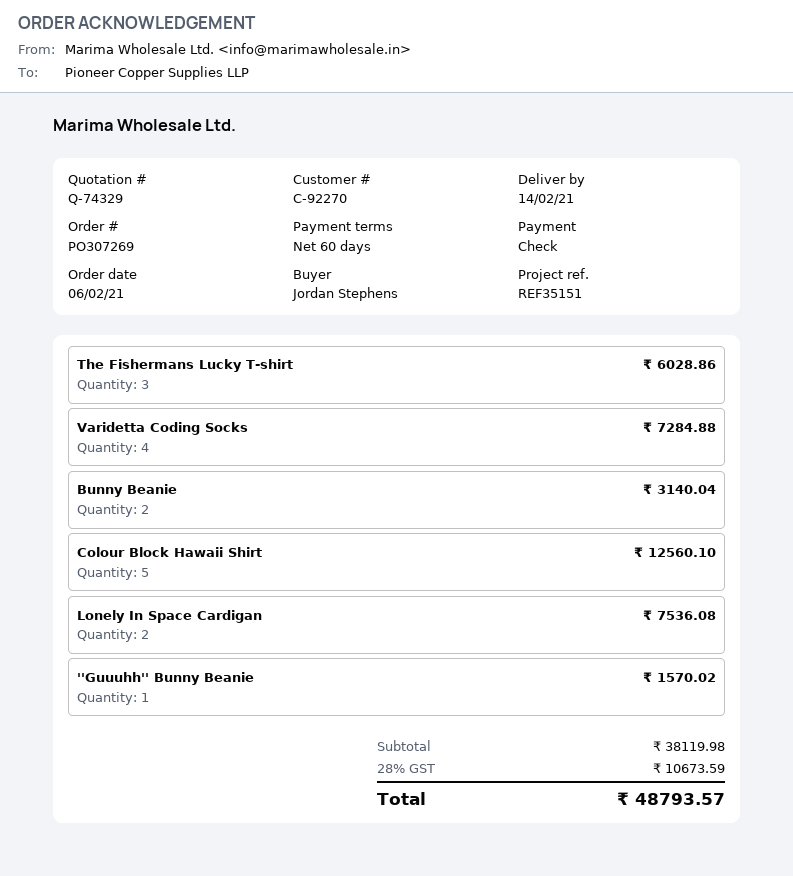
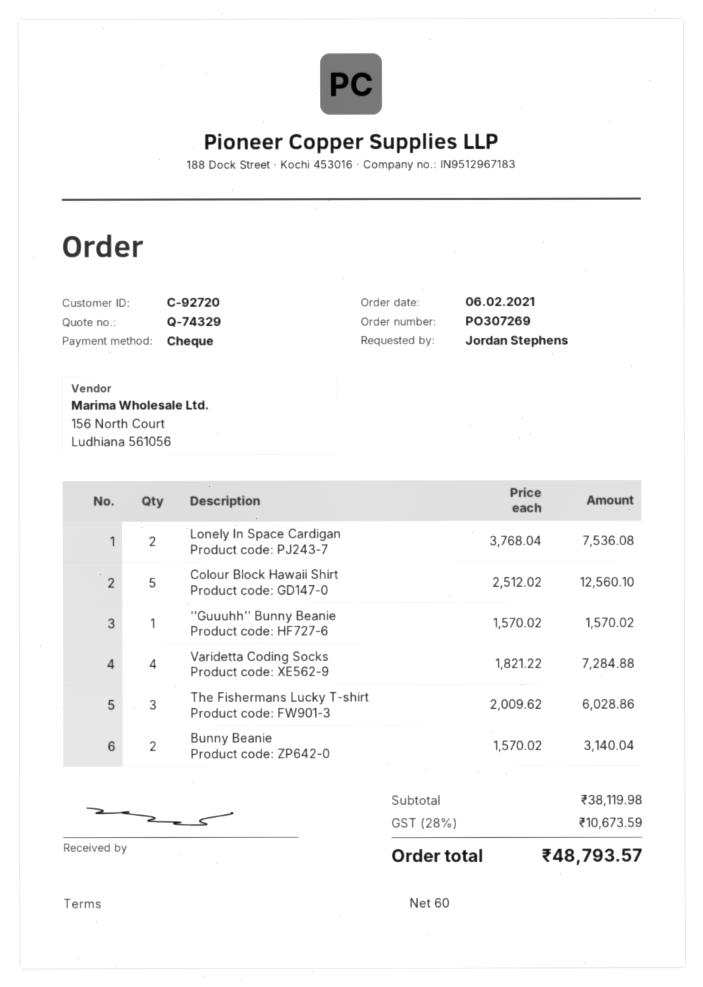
customer number: C-92270 -> C-92720

